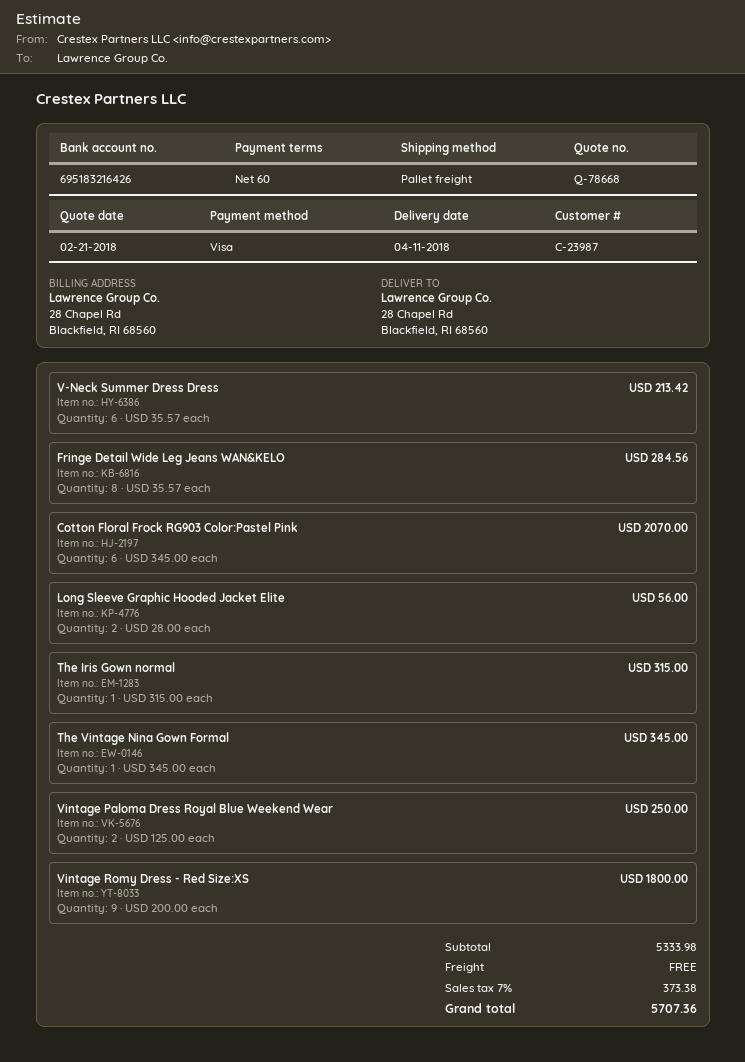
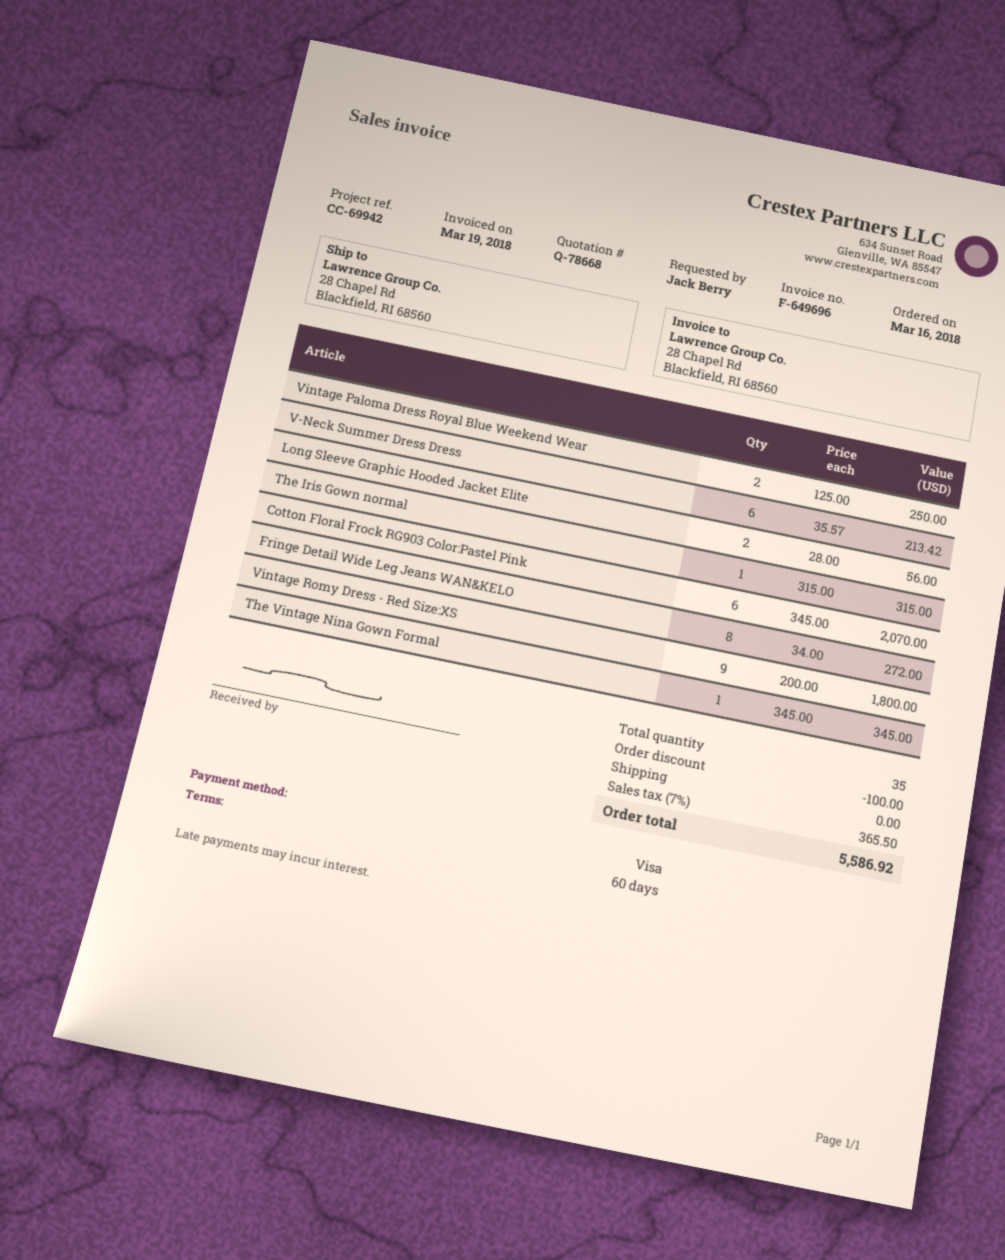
Fringe Detail Wide Leg Jeans WAN&KELO: 8 x 35.57 = 284.56 -> 8 x 34.00 = 272.00
discount: none -> 100.00
tax: 7% = 373.38 -> 7% = 365.50
total: 5707.36 -> 5586.92

